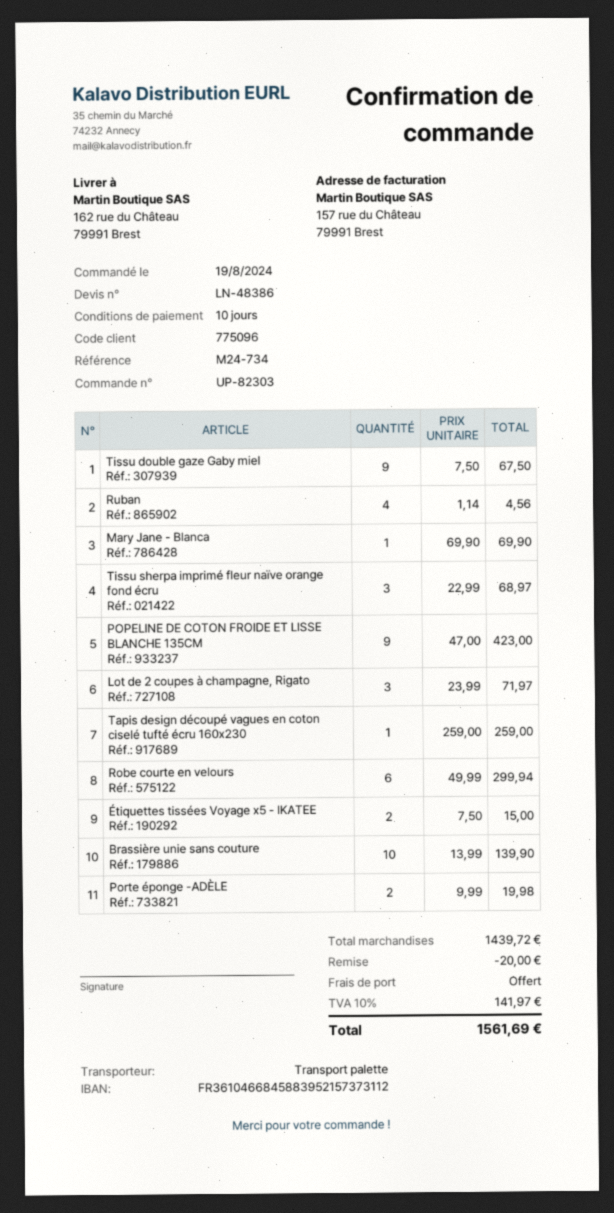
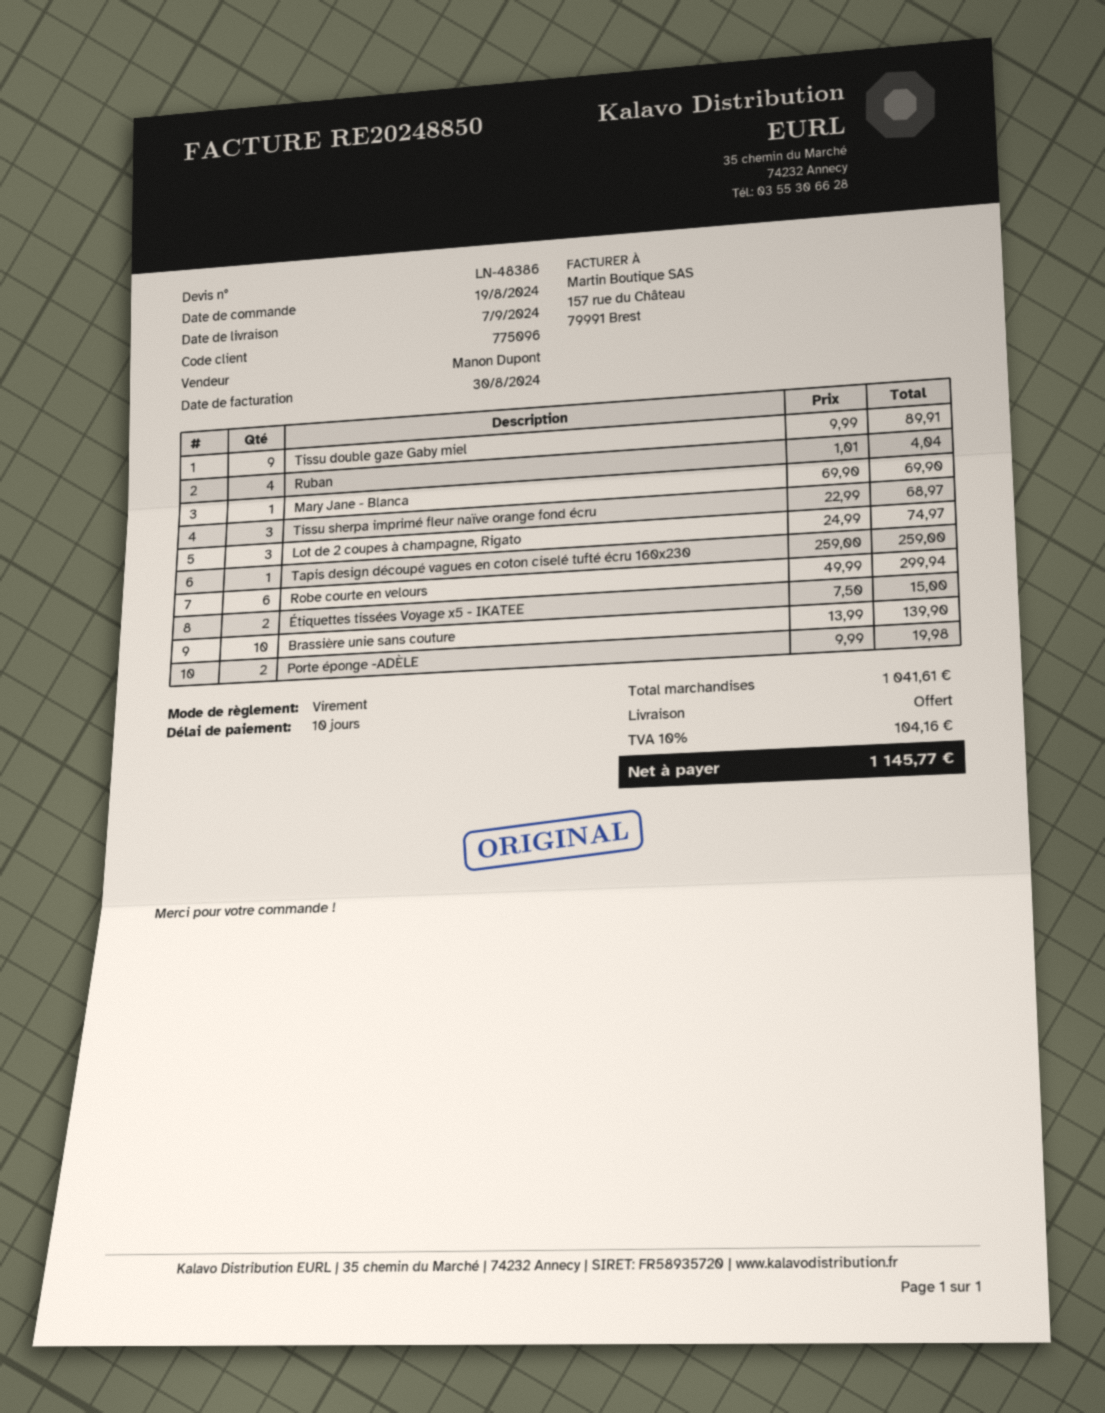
Tissu double gaze Gaby miel: 9 x 7.50 = 67.50 -> 9 x 9.99 = 89.91
Ruban: 4 x 1.14 = 4.56 -> 4 x 1.01 = 4.04
POPELINE DE COTON FROIDE ET LISSE BLANCHE 135CM: 9 x 47.00 = 423.00 -> none
Lot de 2 coupes à champagne, Rigato: 3 x 23.99 = 71.97 -> 3 x 24.99 = 74.97
subtotal: 1439.72 -> 1041.61
discount: 20.00 -> none
tax: 10% = 141.97 -> 10% = 104.16
total: 1561.69 -> 1145.77

